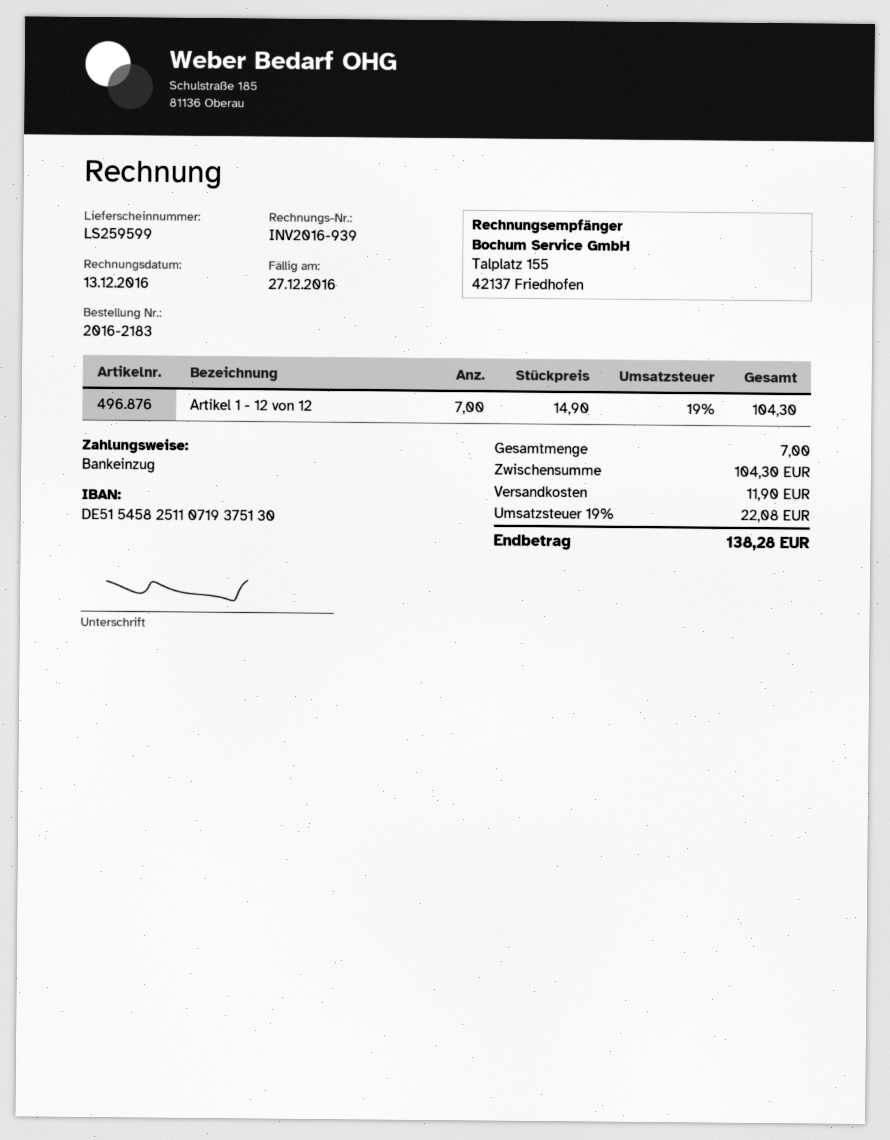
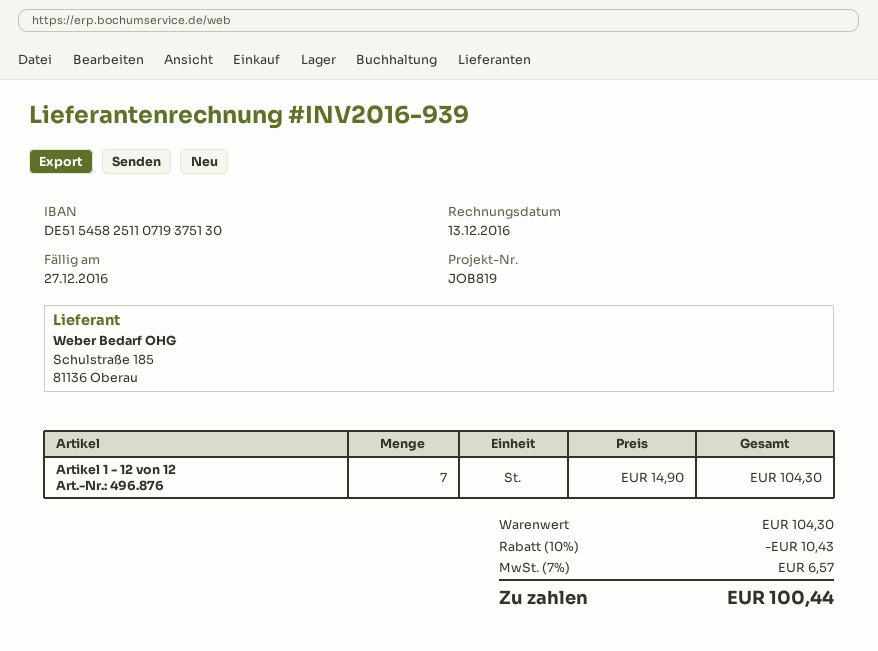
discount: none -> 10% = 10.43
shipping: 11.90 -> none
tax: 19% = 22.08 -> 7% = 6.57
total: 138.28 -> 100.44

